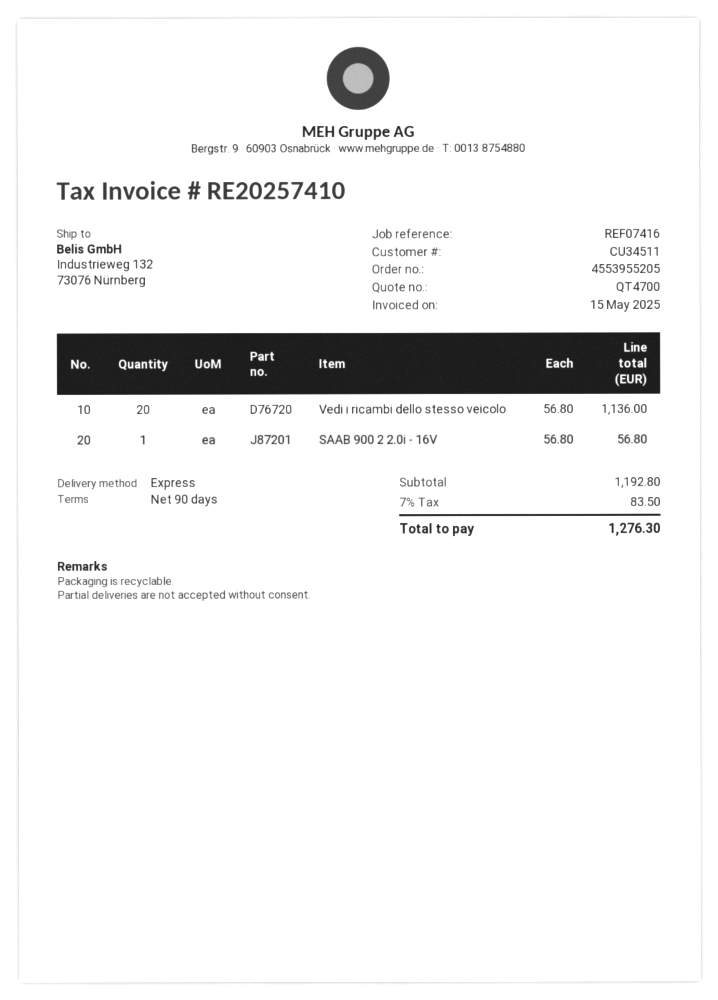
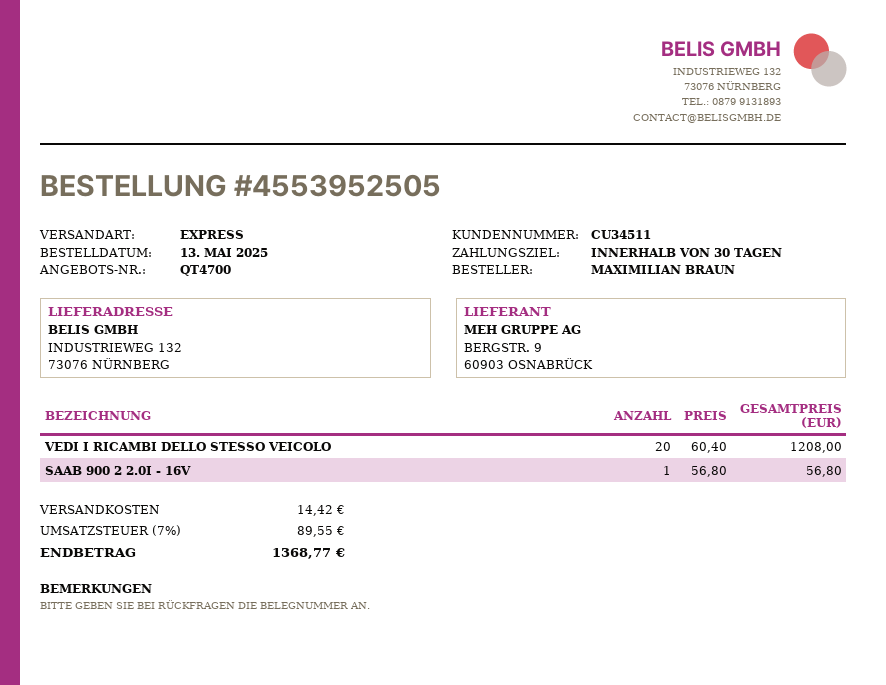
order number: 4553955205 -> 4553952505
payment terms: 90 days -> 30 days
Vedi i ricambi dello stesso veicolo: 20 x 56.80 = 1136.00 -> 20 x 60.40 = 1208.00
shipping: none -> 14.42
tax: 7% = 83.50 -> 7% = 89.55
total: 1276.30 -> 1368.77

